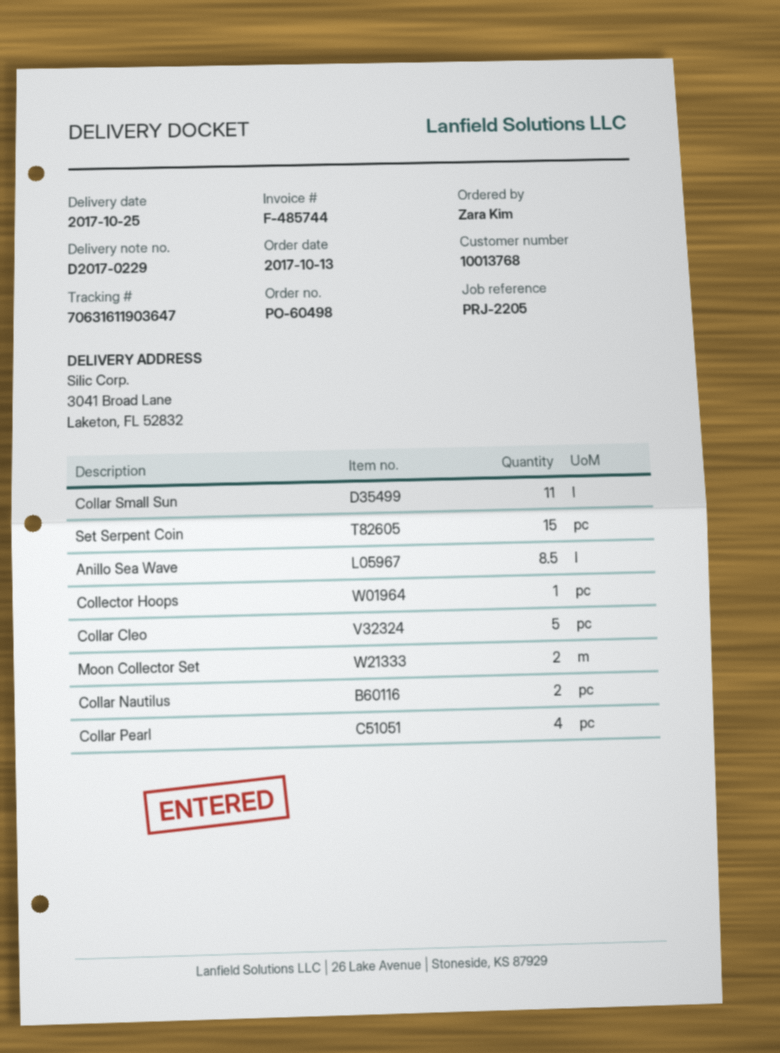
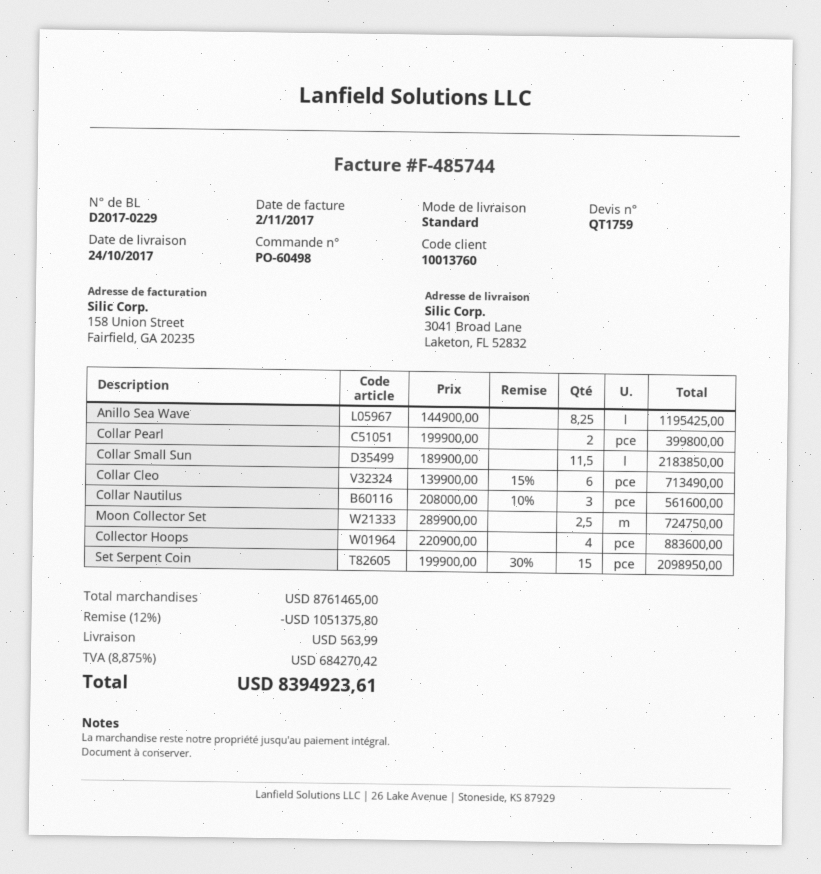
delivery date: 2017-10-25 -> 2017-10-24
customer number: 10013768 -> 10013760
Collar Small Sun: 11 -> 11.5
Anillo Sea Wave: 8.5 -> 8.25
Collector Hoops: 1 -> 4
Collar Cleo: 5 -> 6
Moon Collector Set: 2 -> 2.5
Collar Nautilus: 2 -> 3
Collar Pearl: 4 -> 2

